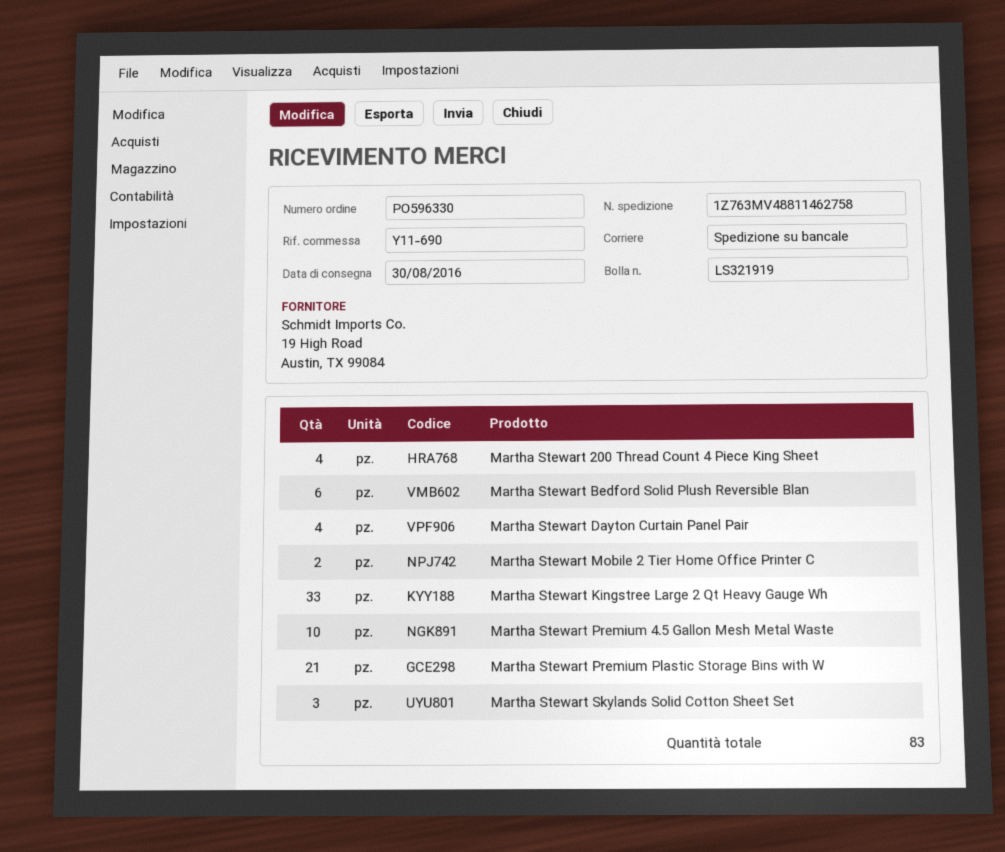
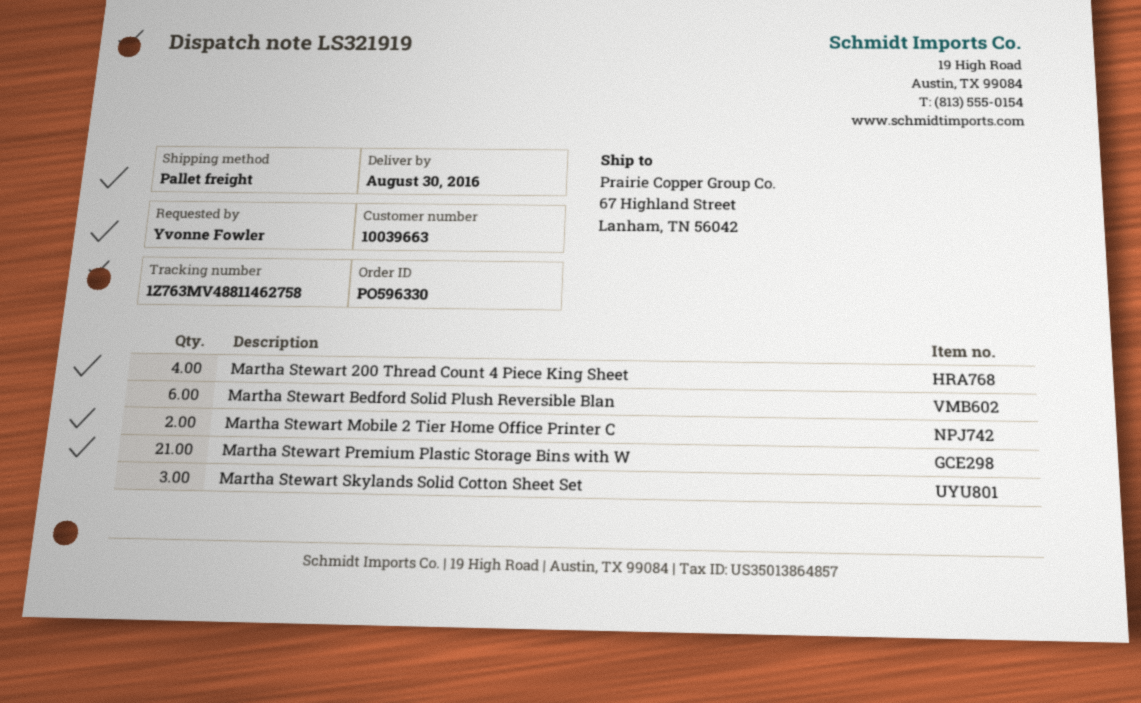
Martha Stewart Dayton Curtain Panel Pair: 4 -> none
Martha Stewart Kingstree Large 2 Qt Heavy Gauge Wh: 33 -> none
Martha Stewart Premium 4.5 Gallon Mesh Metal Waste: 10 -> none

